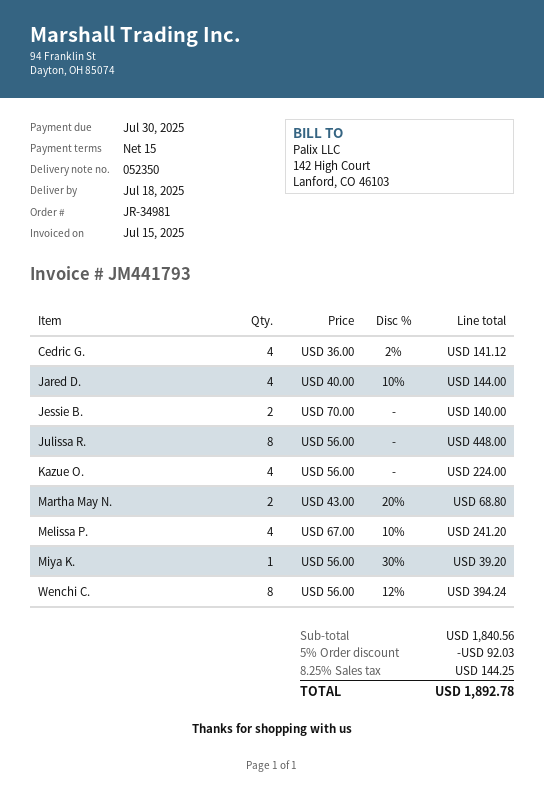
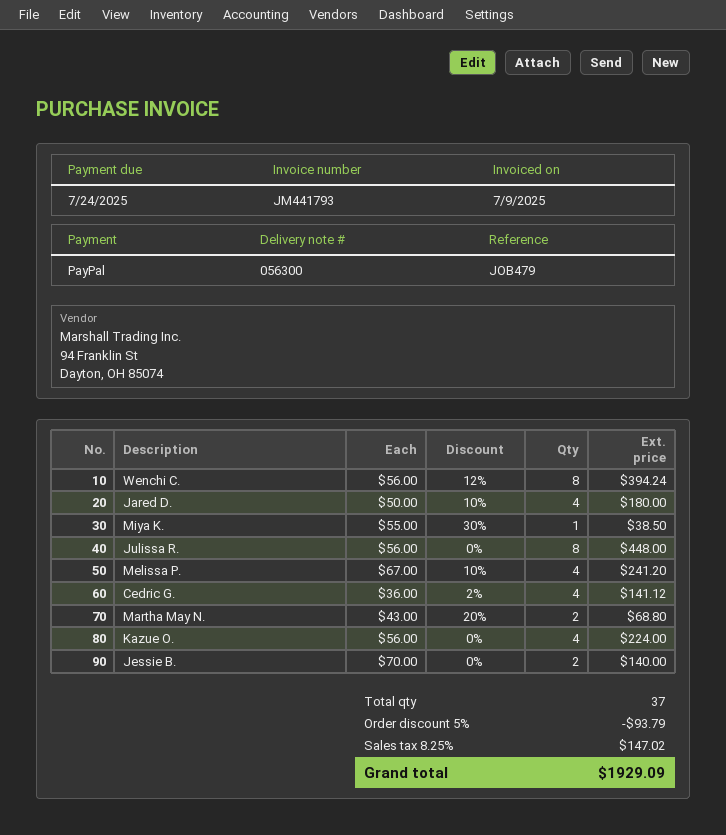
delivery note number: 052350 -> 056300
invoice date: 2025-07-15 -> 2025-07-09
due date: 2025-07-30 -> 2025-07-24
Jared D.: 4 x 40.00 - 10% = 144.00 -> 4 x 50.00 - 10% = 180.00
Miya K.: 1 x 56.00 - 30% = 39.20 -> 1 x 55.00 - 30% = 38.50
discount: 5% = 92.03 -> 5% = 93.79
tax: 8.25% = 144.25 -> 8.25% = 147.02
total: 1892.78 -> 1929.09

